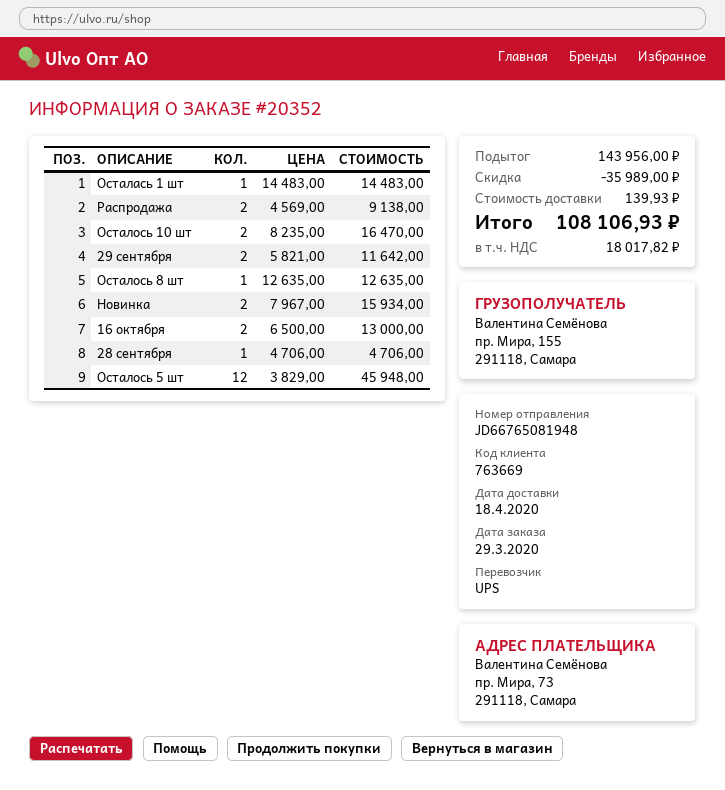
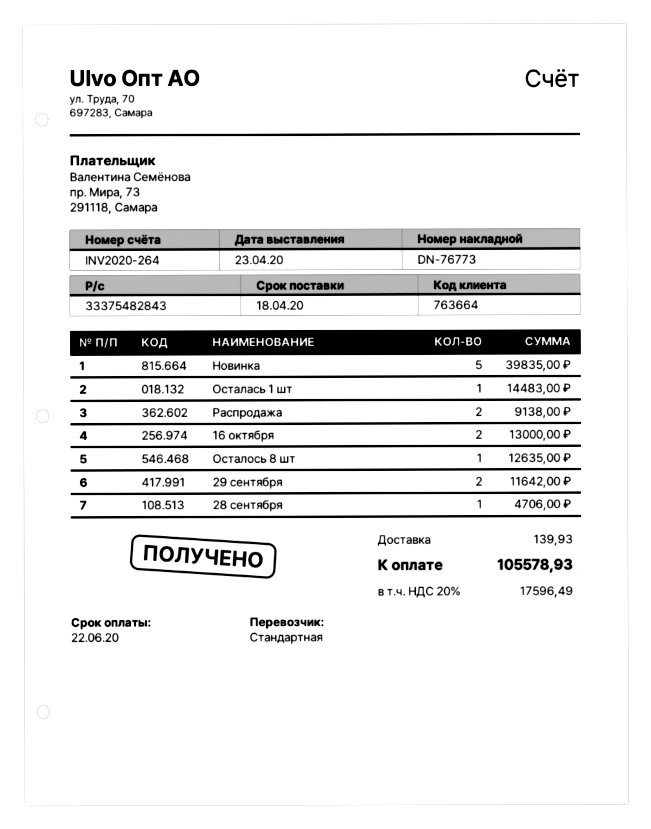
customer number: 763669 -> 763664
shipping method: UPS -> standard
Осталось 10 шт: 2 for 16470.00 -> none
Новинка: 2 for 15934.00 -> 5 for 39835.00
Осталось 5 шт: 12 for 45948.00 -> none
discount: 35989.00 -> none
tax: 18017.82 -> 17596.49
total: 108106.93 -> 105578.93

